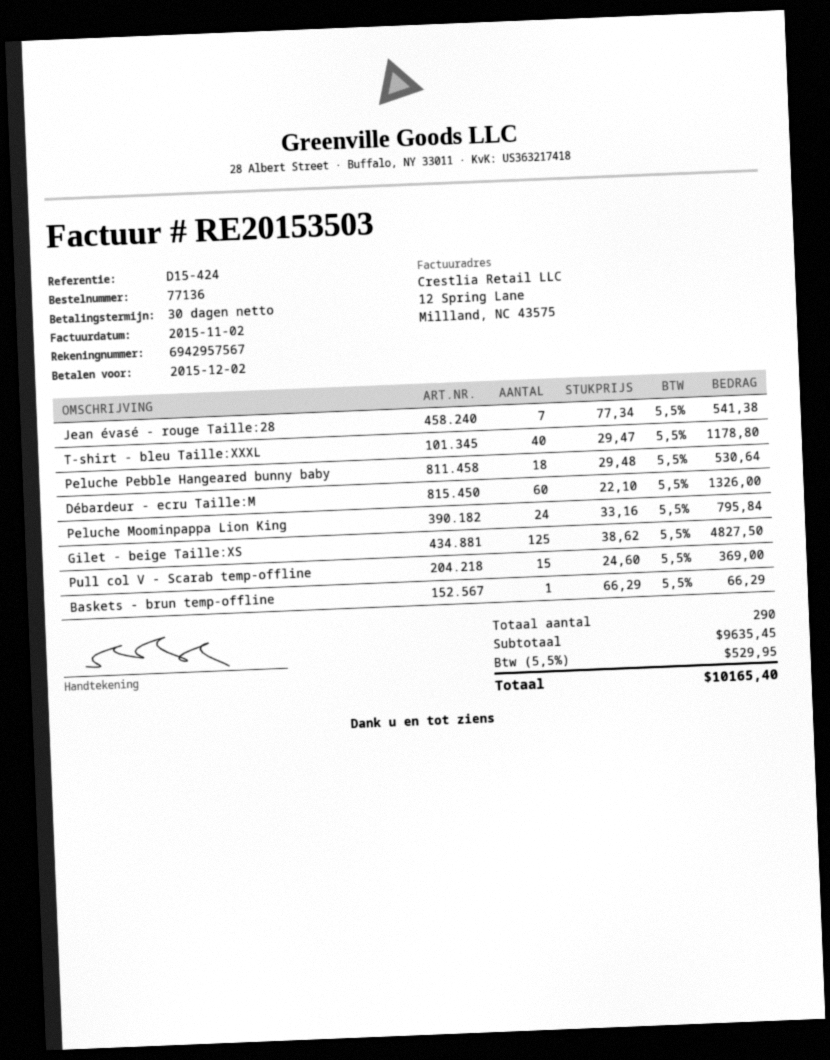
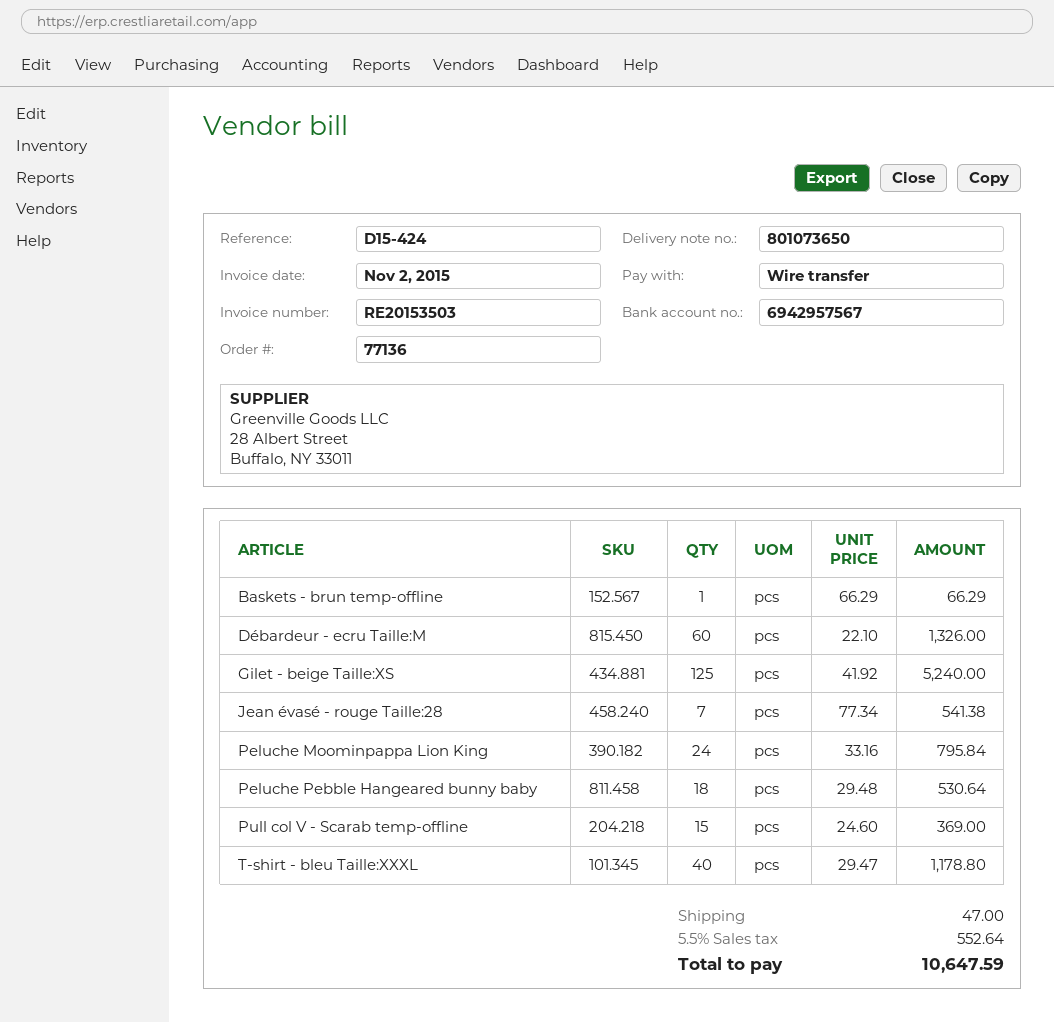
Gilet - beige Taille:XS: 125 x 38.62 = 4827.50 -> 125 x 41.92 = 5240.00
shipping: none -> 47.00
tax: 5.5% = 529.95 -> 5.5% = 552.64
total: 10165.40 -> 10647.59

